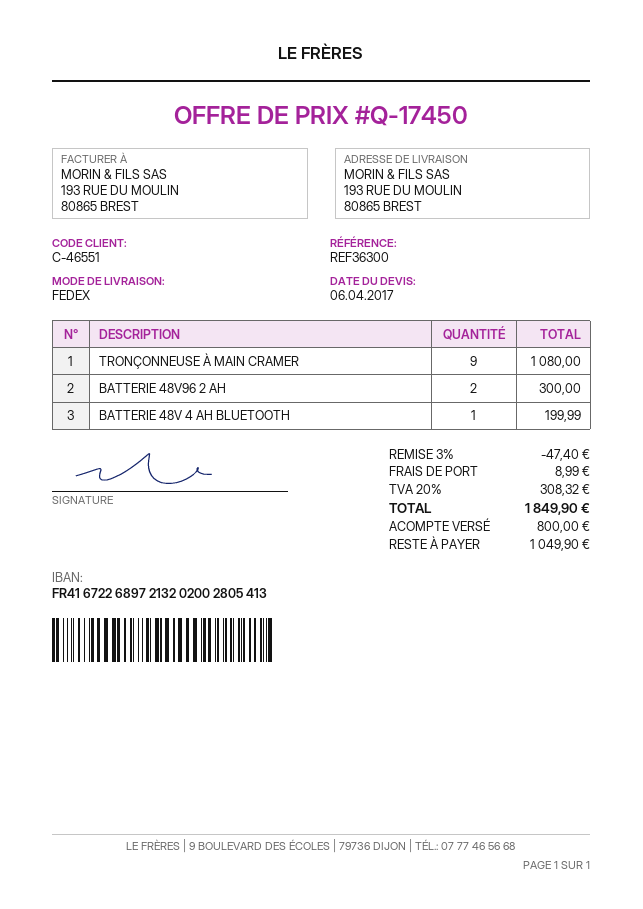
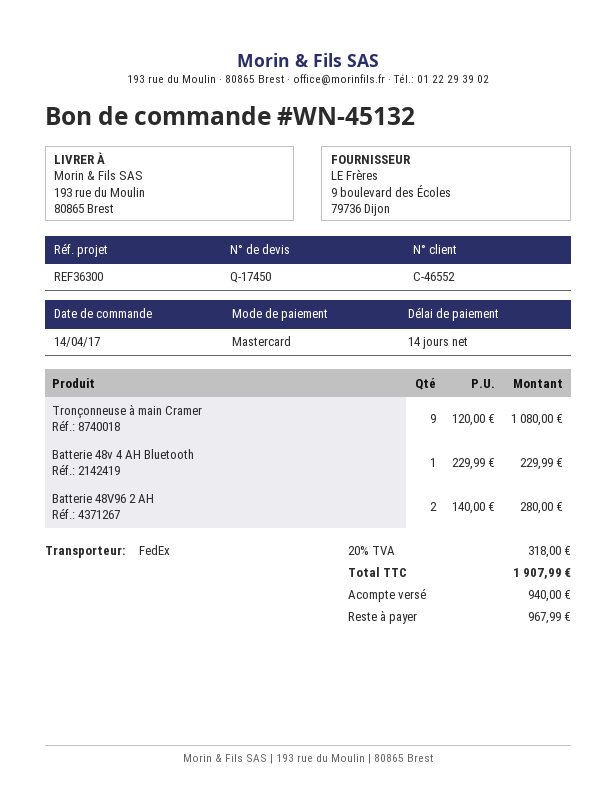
customer number: C-46551 -> C-46552
BATTERIE 48V96 2 AH: 2 for 300.00 -> 2 for 280.00
BATTERIE 48V 4 AH BLUETOOTH: 1 for 199.99 -> 1 for 229.99
discount: 3% = 47.40 -> none
shipping: 8.99 -> none
tax: 20% = 308.32 -> 20% = 318.00
total: 1849.90 -> 1907.99
deposit: 800.00 -> 940.00
balance: 1049.90 -> 967.99

